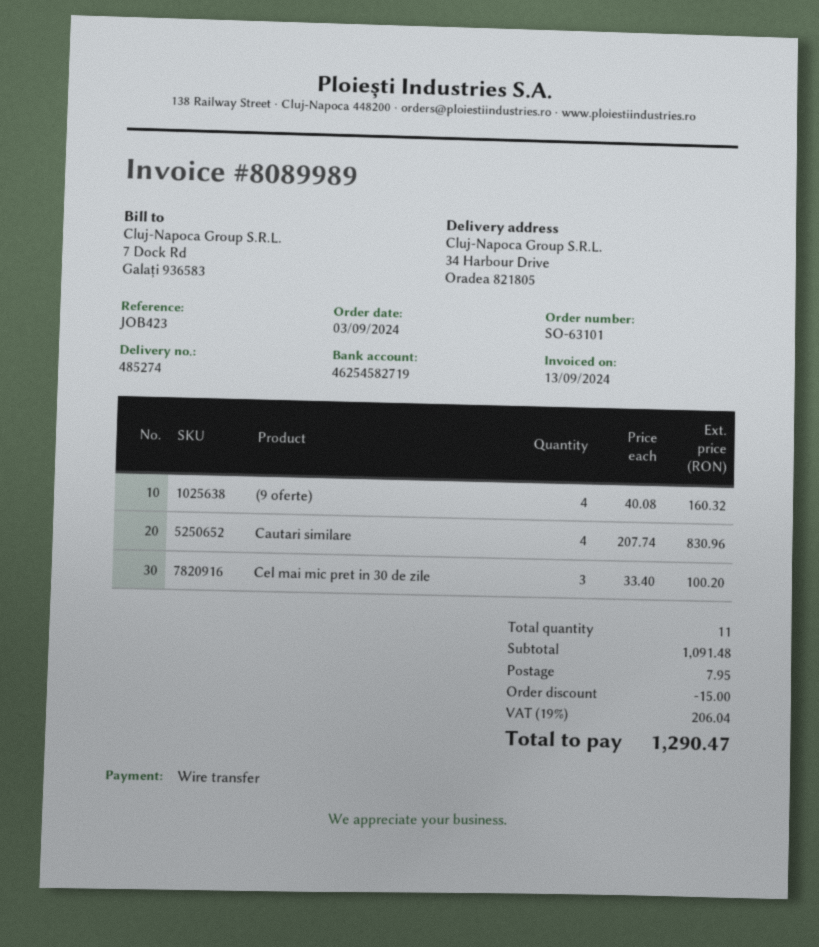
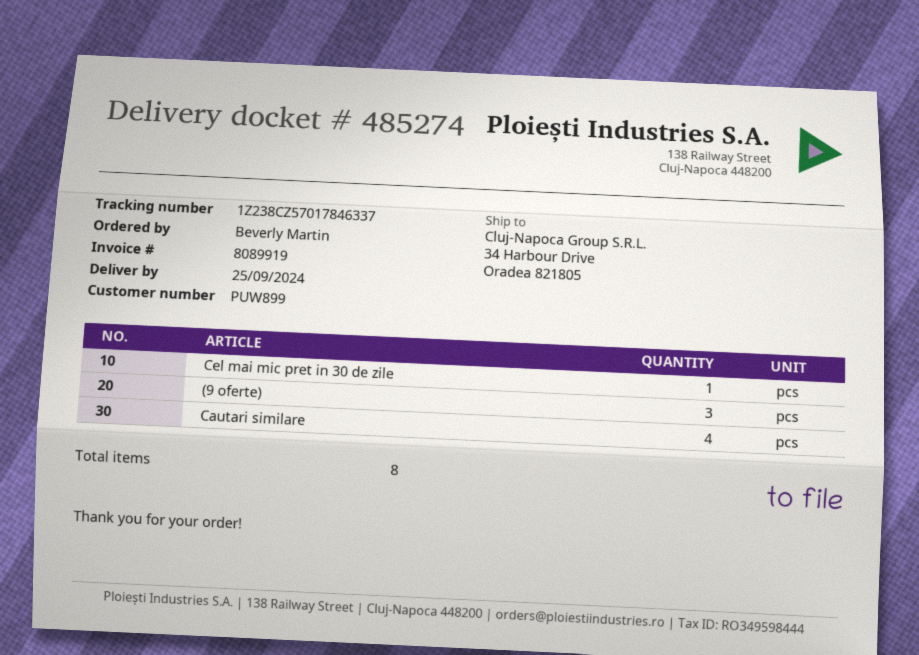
invoice number: 8089989 -> 8089919
(9 oferte): 4 -> 3
Cel mai mic pret in 30 de zile: 3 -> 1
total quantity: 11 -> 8

